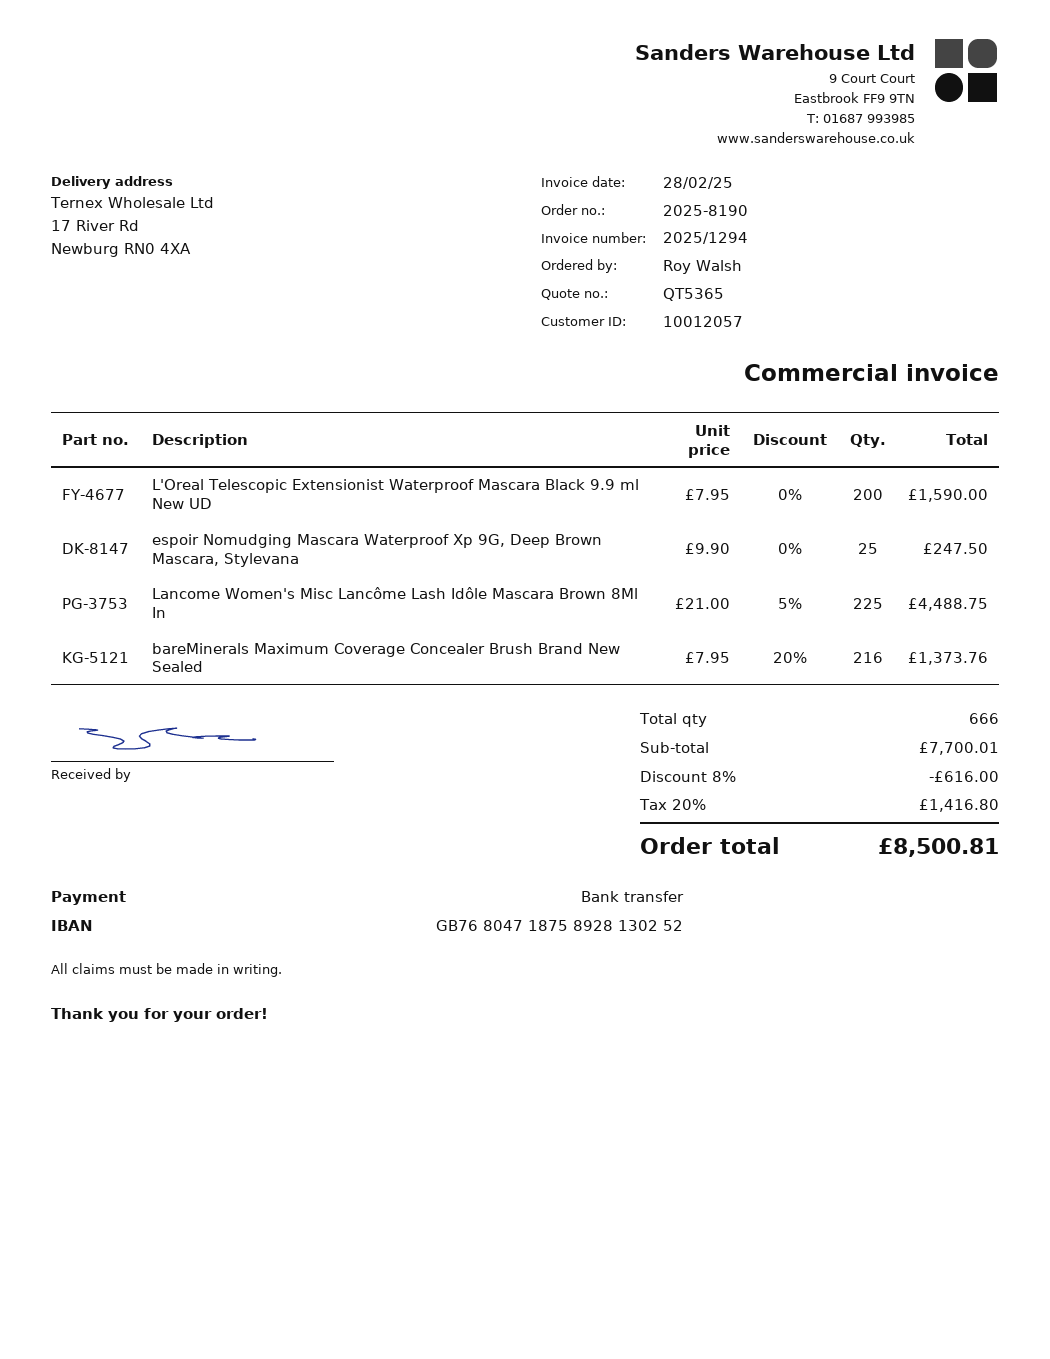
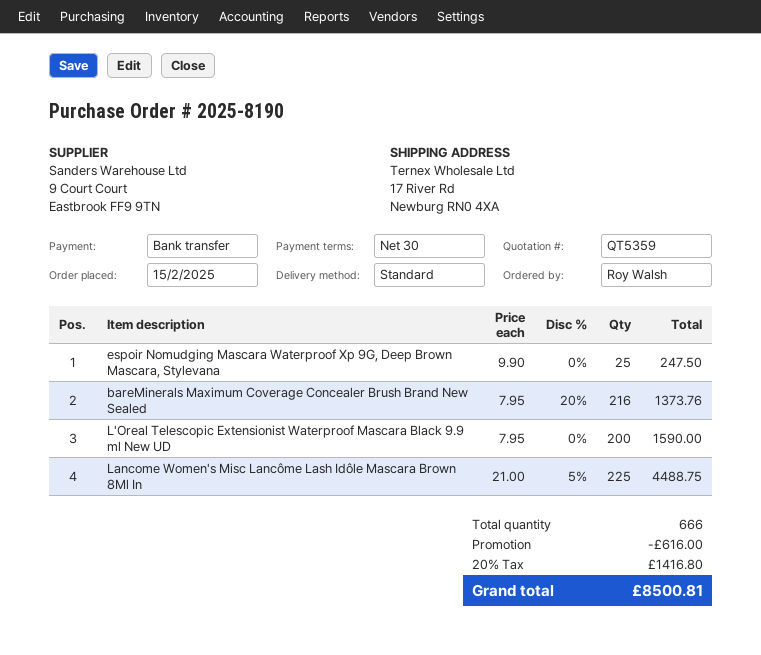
quote number: QT5365 -> QT5359

